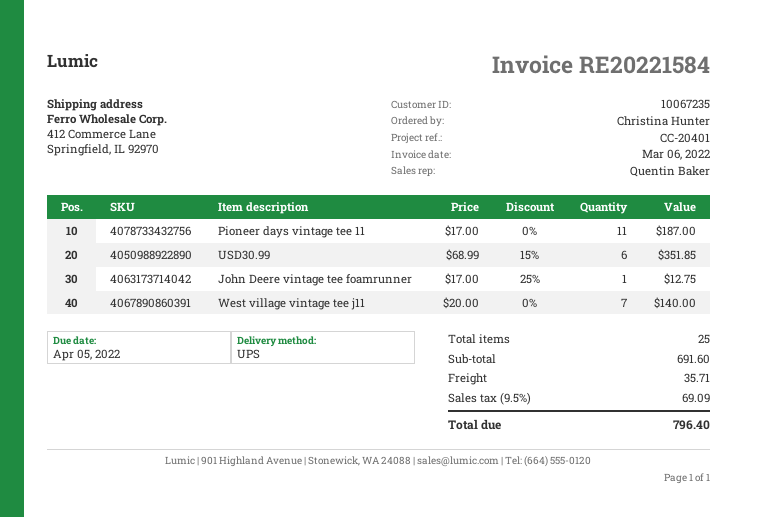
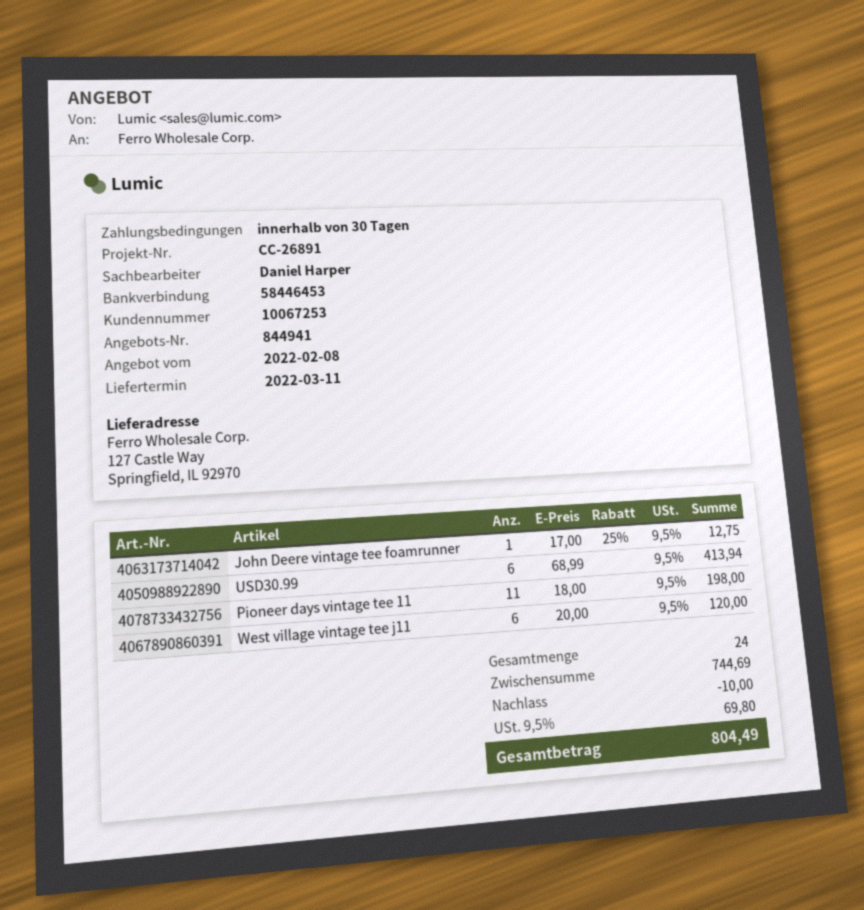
customer number: 10067235 -> 10067253
reference: CC-20401 -> CC-26891
sales rep: Quentin Baker -> Daniel Harper
ship to: 412 Commerce Lane, Springfield, IL 92970 -> 127 Castle Way, Springfield, IL 92970
Pioneer days vintage tee 11: 11 x 17.00 = 187.00 -> 11 x 18.00 = 198.00
USD30.99: 6 x 68.99 - 15% = 351.85 -> 6 x 68.99 = 413.94
West village vintage tee j11: 7 x 20.00 = 140.00 -> 6 x 20.00 = 120.00
total quantity: 25 -> 24
subtotal: 691.60 -> 744.69
discount: none -> 10.00
shipping: 35.71 -> none
tax: 9.5% = 69.09 -> 9.5% = 69.80
total: 796.40 -> 804.49

